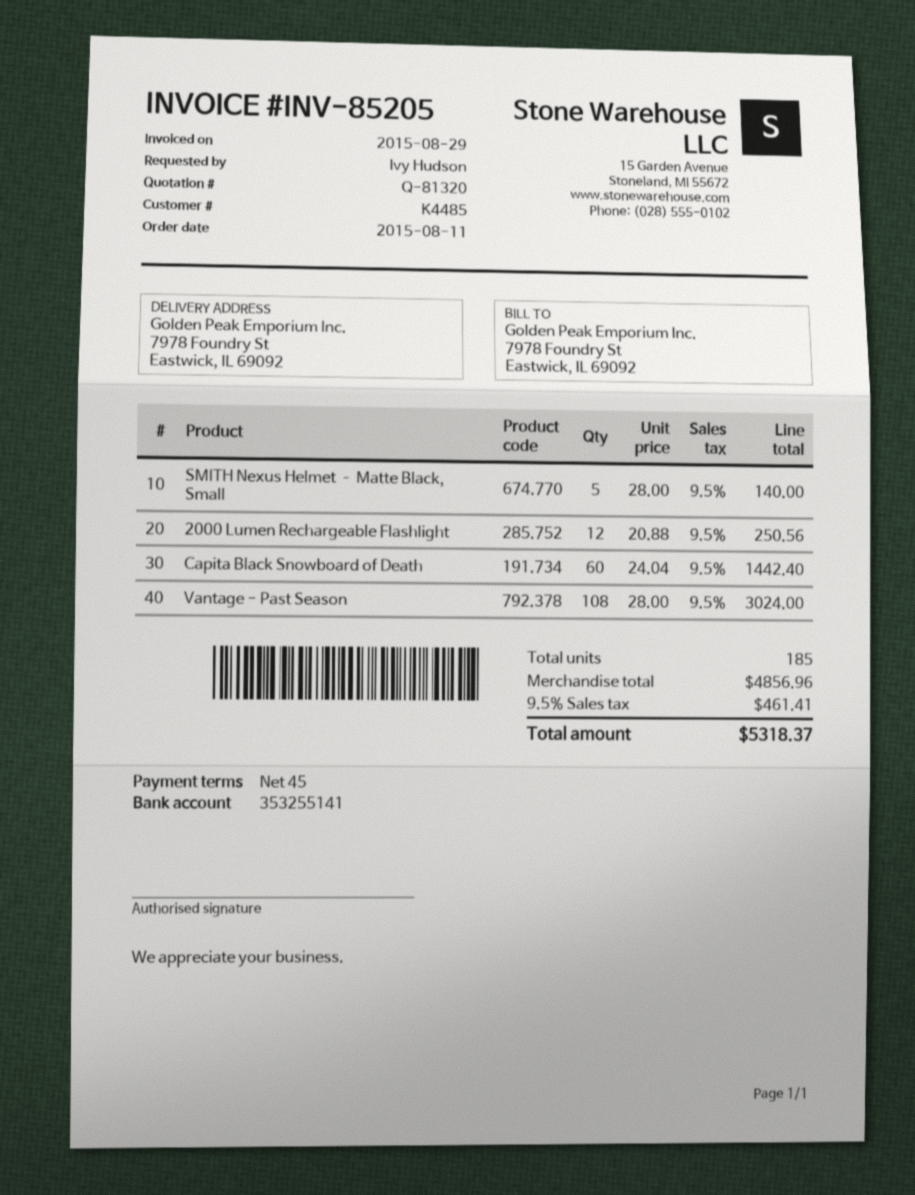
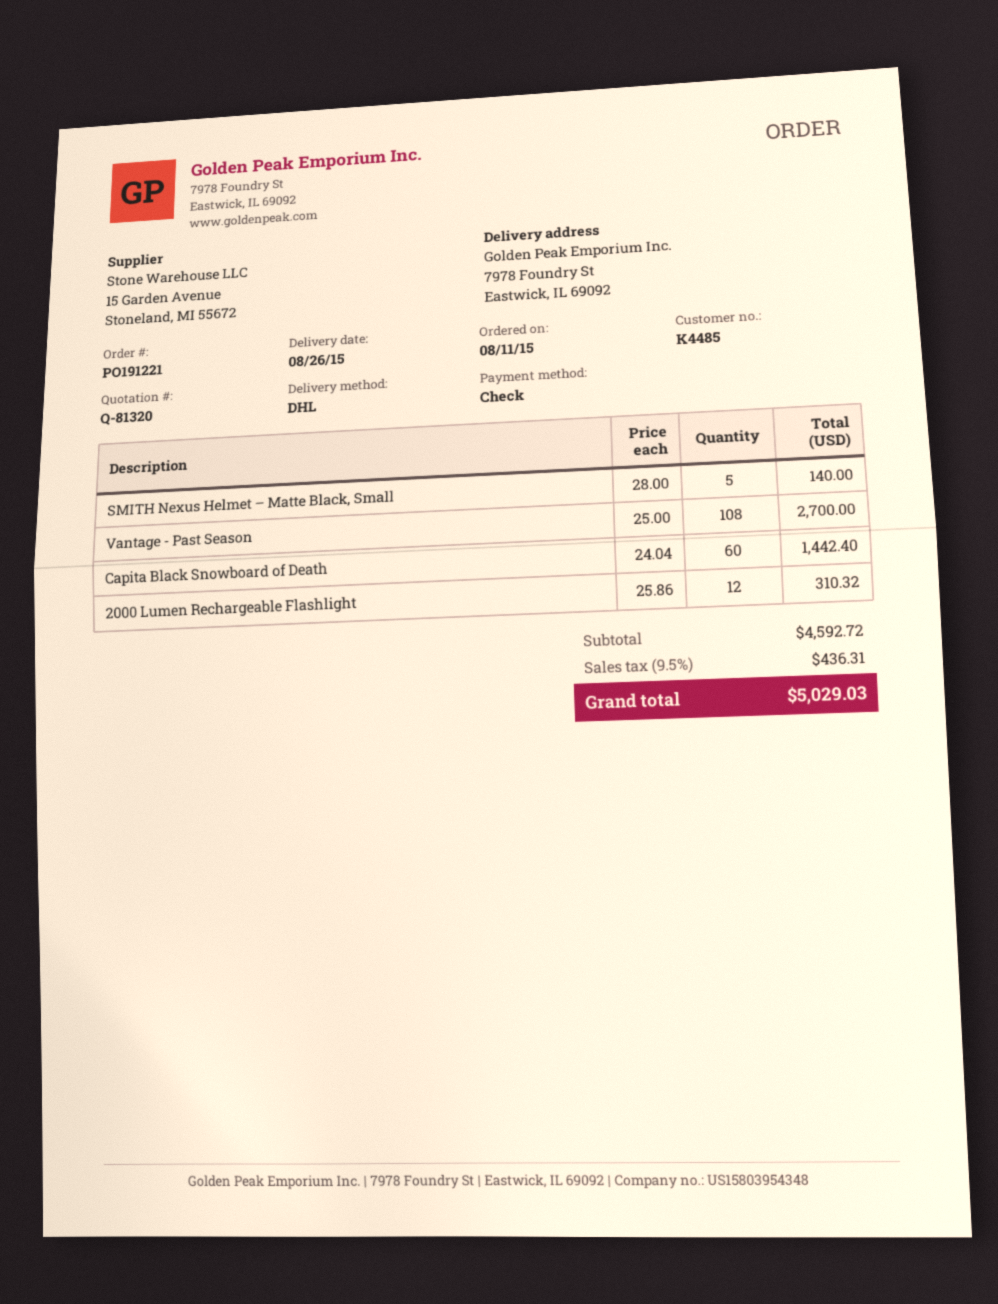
2000 Lumen Rechargeable Flashlight: 12 x 20.88 = 250.56 -> 12 x 25.86 = 310.32
Vantage - Past Season: 108 x 28.00 = 3024.00 -> 108 x 25.00 = 2700.00
subtotal: 4856.96 -> 4592.72
tax: 9.5% = 461.41 -> 9.5% = 436.31
total: 5318.37 -> 5029.03

